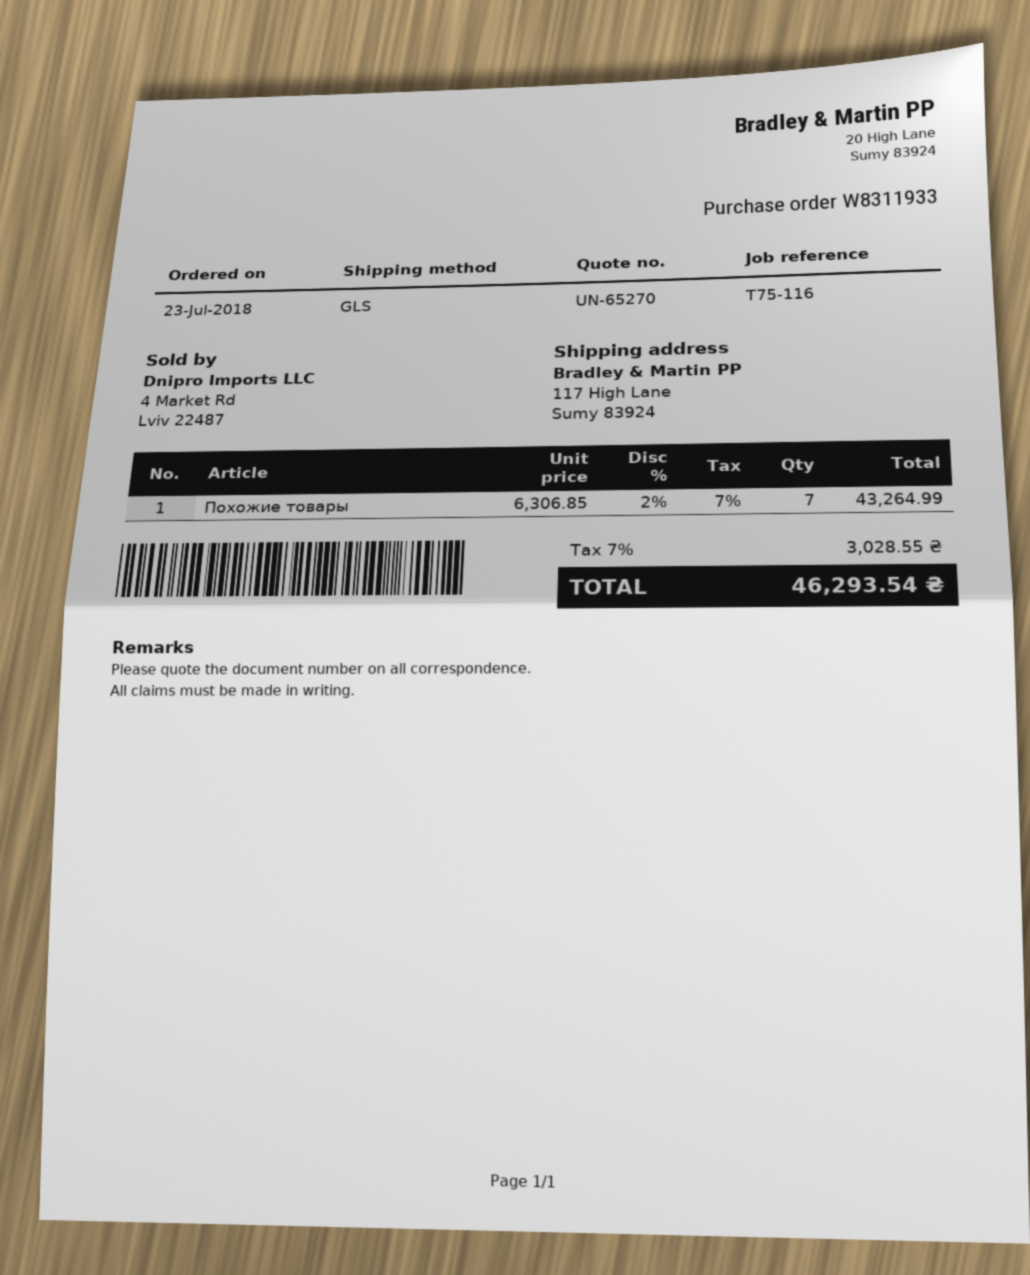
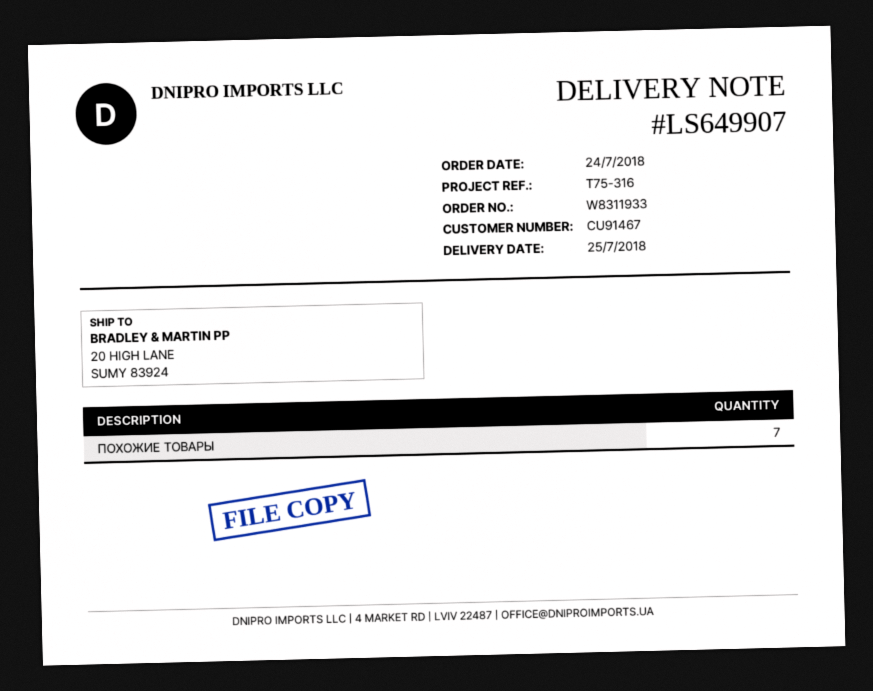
order date: 2018-07-23 -> 2018-07-24
reference: T75-116 -> T75-316
ship to: 117 High Lane, Sumy 83924 -> 20 HIGH LANE, SUMY 83924

